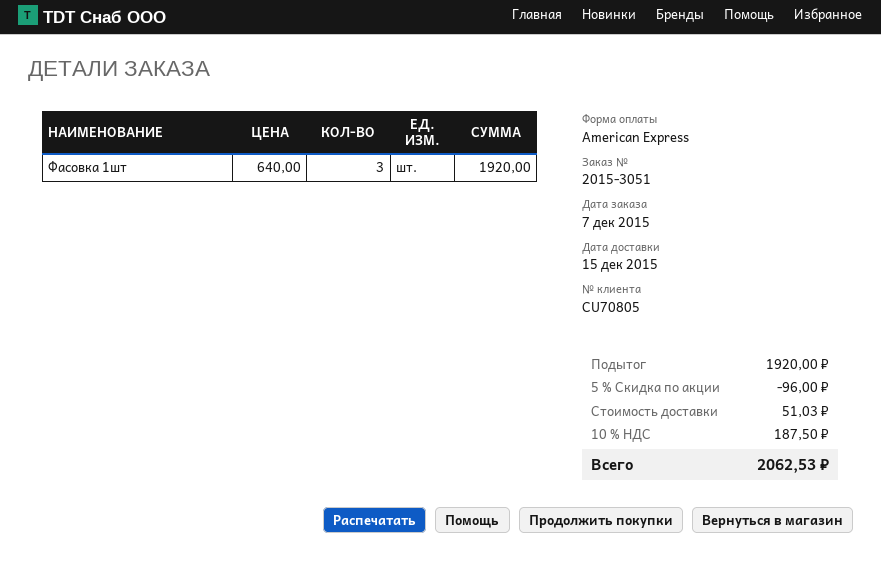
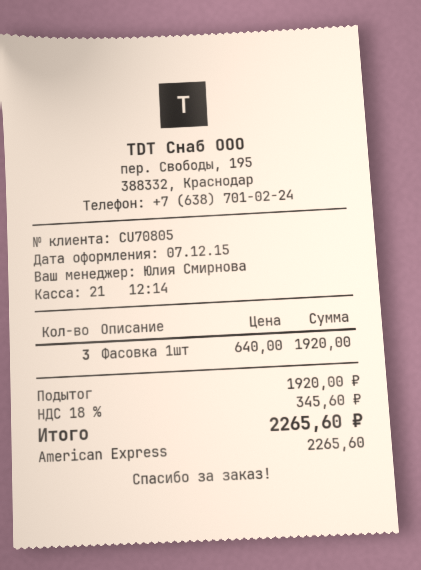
discount: 5% = 96.00 -> none
shipping: 51.03 -> none
tax: 10% = 187.50 -> 18% = 345.60
total: 2062.53 -> 2265.60

